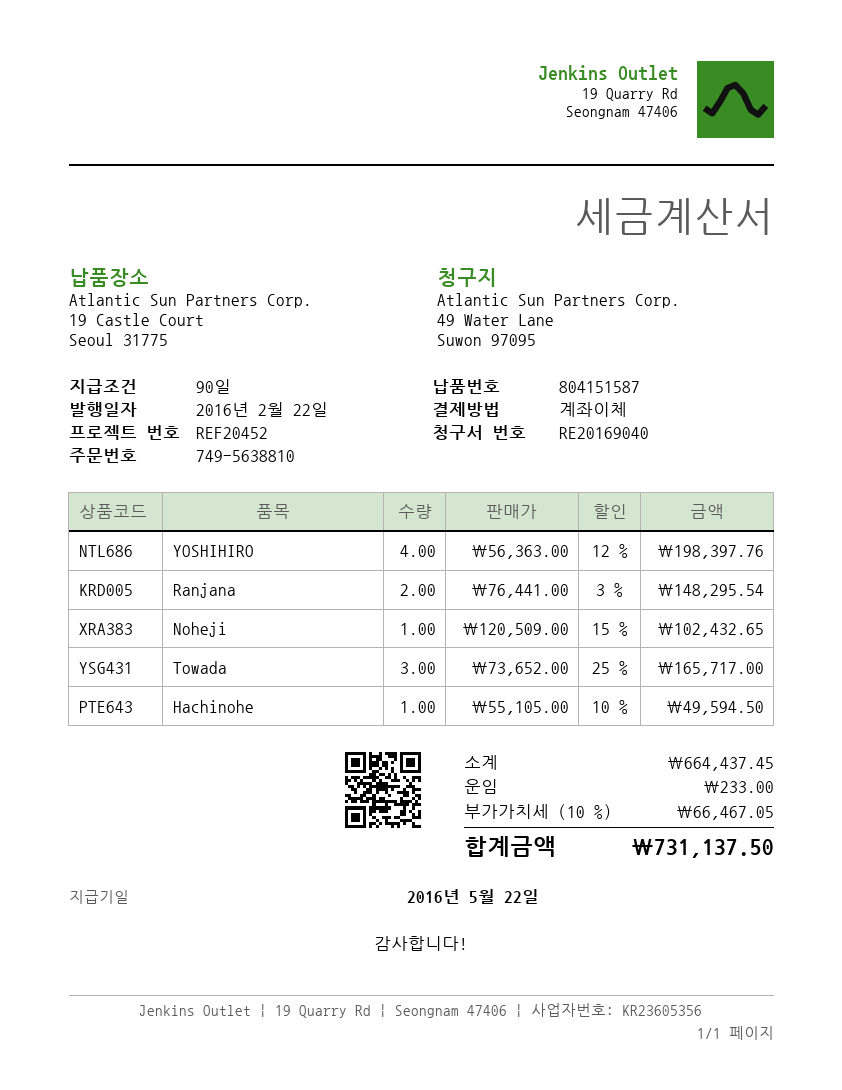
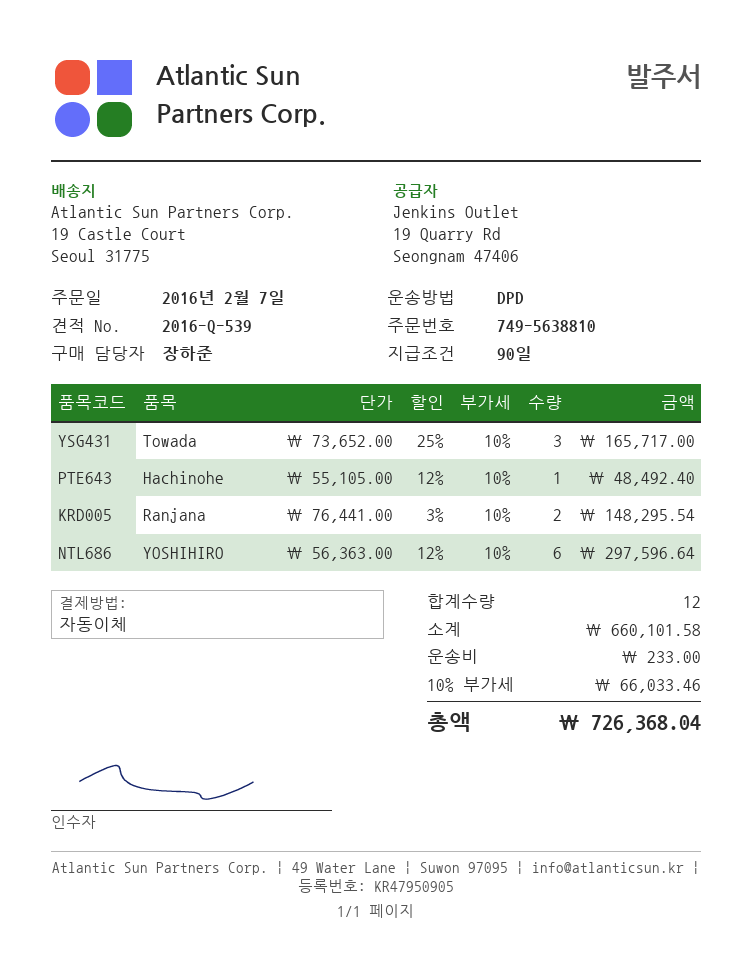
payment method: bank transfer -> direct debit
YOSHIHIRO: 4 x 56363.00 - 12% = 198397.76 -> 6 x 56363.00 - 12% = 297596.64
Noheji: 1 x 120509.00 - 15% = 102432.65 -> none
Hachinohe: 1 x 55105.00 - 10% = 49594.50 -> 1 x 55105.00 - 12% = 48492.40
subtotal: 664437.45 -> 660101.58
tax: 10% = 66467.05 -> 10% = 66033.46
total: 731137.50 -> 726368.04

